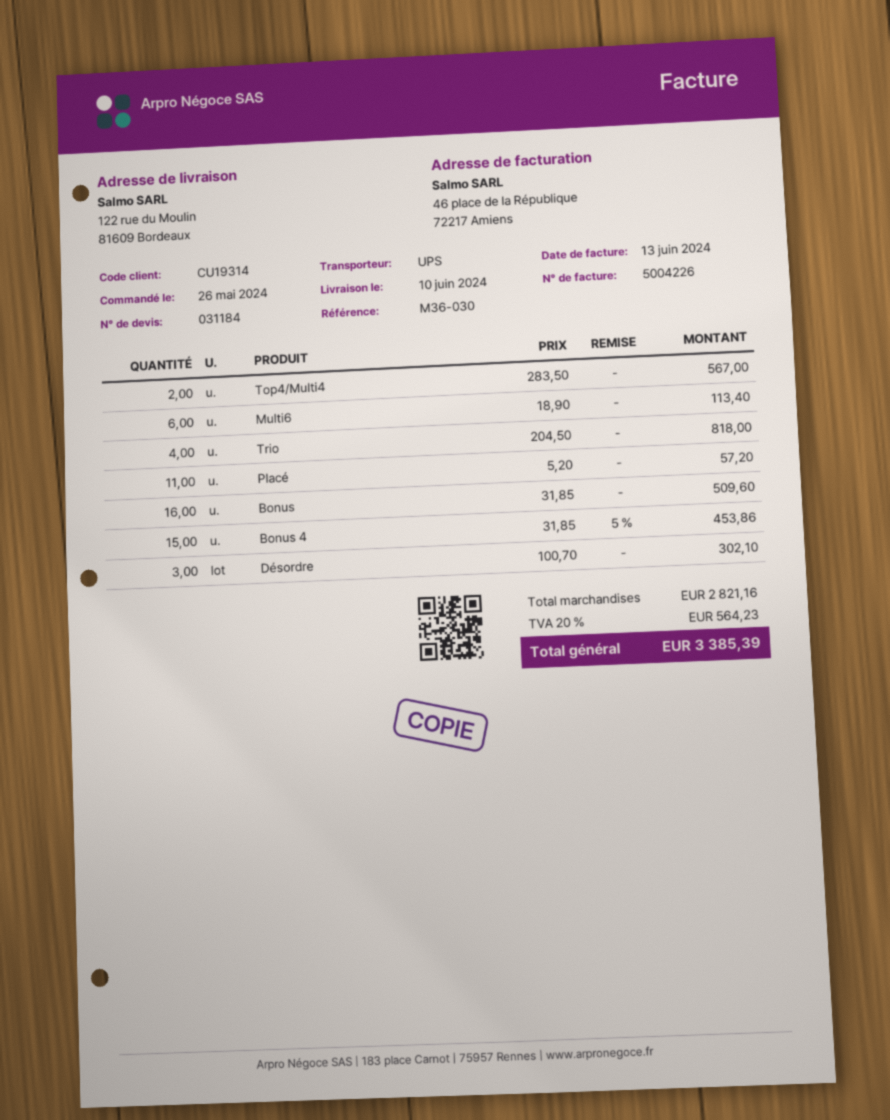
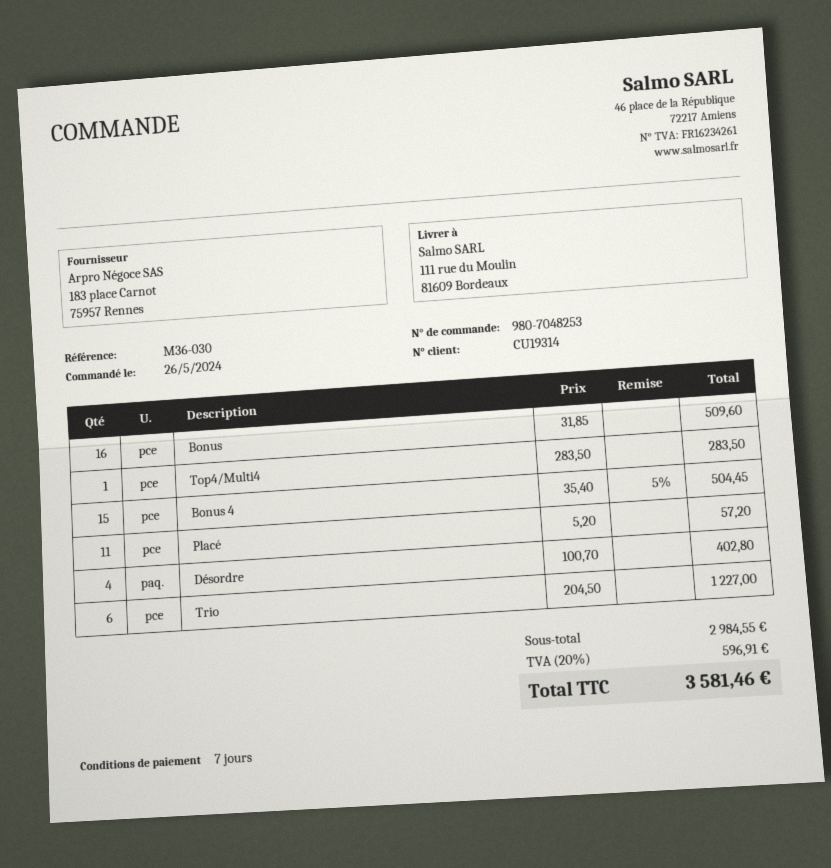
ship to: 122 rue du Moulin, 81609 Bordeaux -> 111 rue du Moulin, 81609 Bordeaux
Top4/Multi4: 2 x 283.50 = 567.00 -> 1 x 283.50 = 283.50
Multi6: 6 x 18.90 = 113.40 -> none
Trio: 4 x 204.50 = 818.00 -> 6 x 204.50 = 1227.00
Bonus 4: 15 x 31.85 - 5% = 453.86 -> 15 x 35.40 - 5% = 504.45
Désordre: 3 x 100.70 = 302.10 -> 4 x 100.70 = 402.80
subtotal: 2821.16 -> 2984.55
tax: 20% = 564.23 -> 20% = 596.91
total: 3385.39 -> 3581.46

